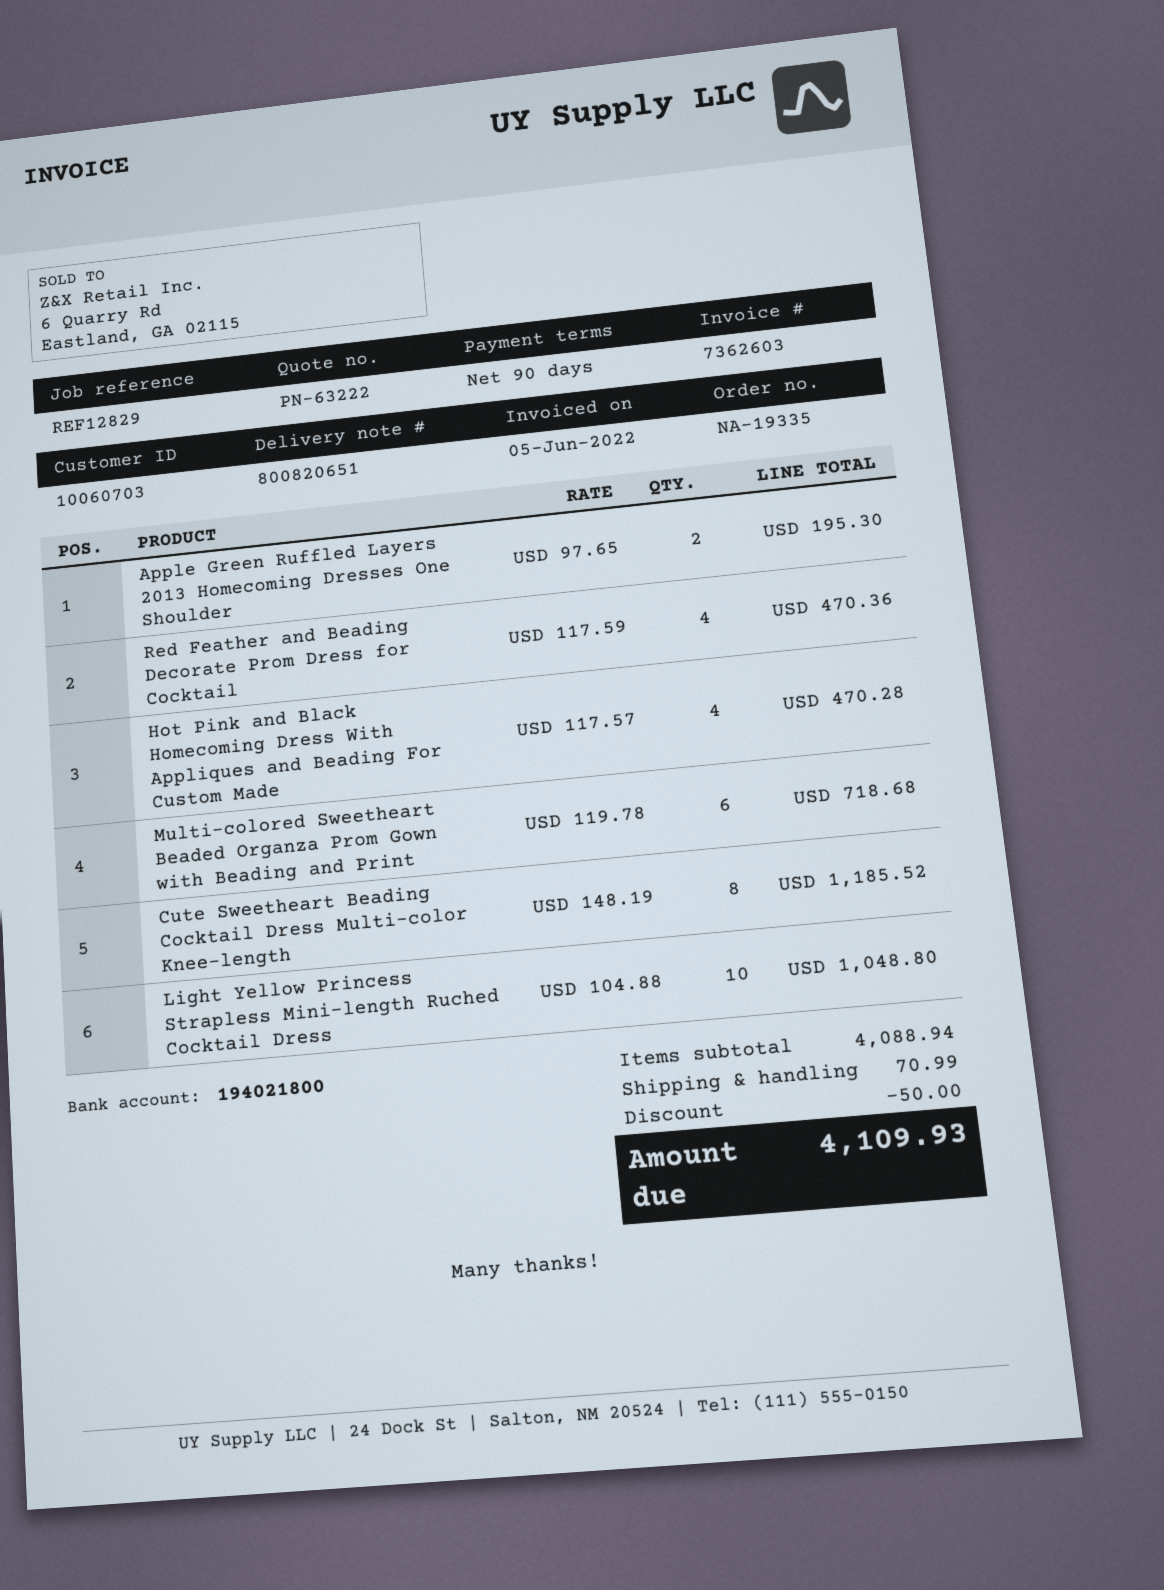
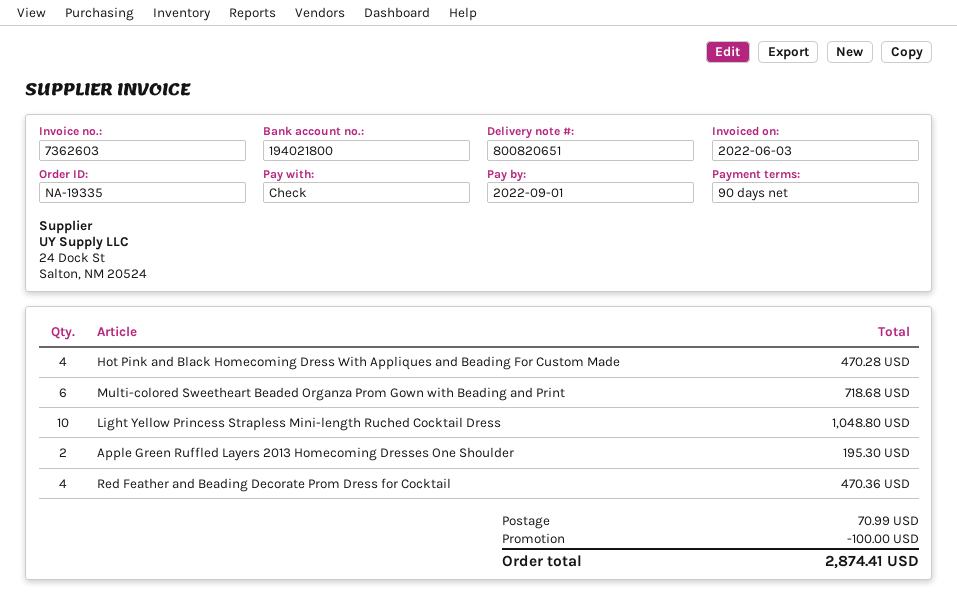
invoice date: 2022-06-05 -> 2022-06-03
Cute Sweetheart Beading Cocktail Dress Multi-color Knee-length: 8 for 1185.52 -> none
discount: 50.00 -> 100.00
total: 4109.93 -> 2874.41

